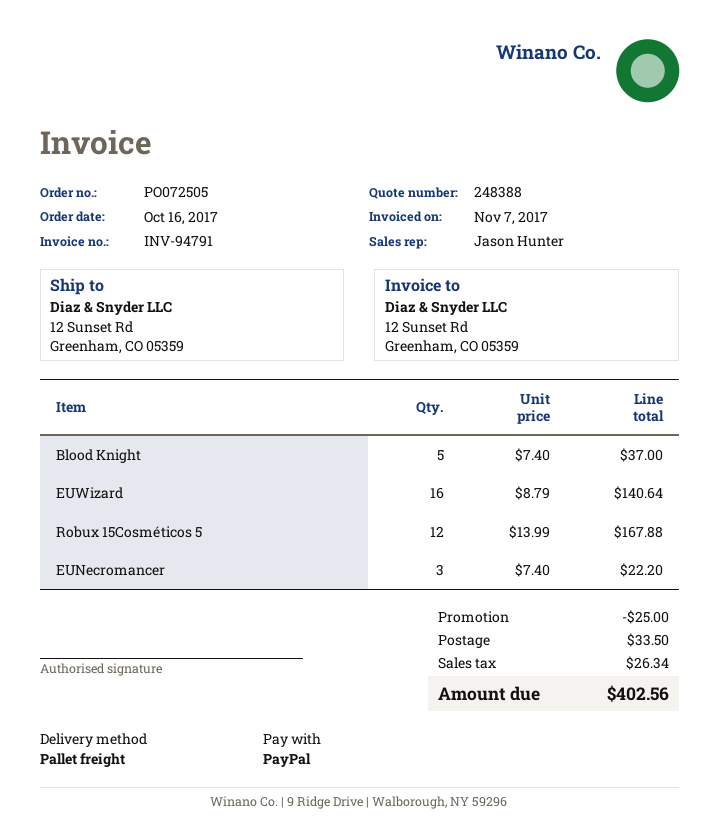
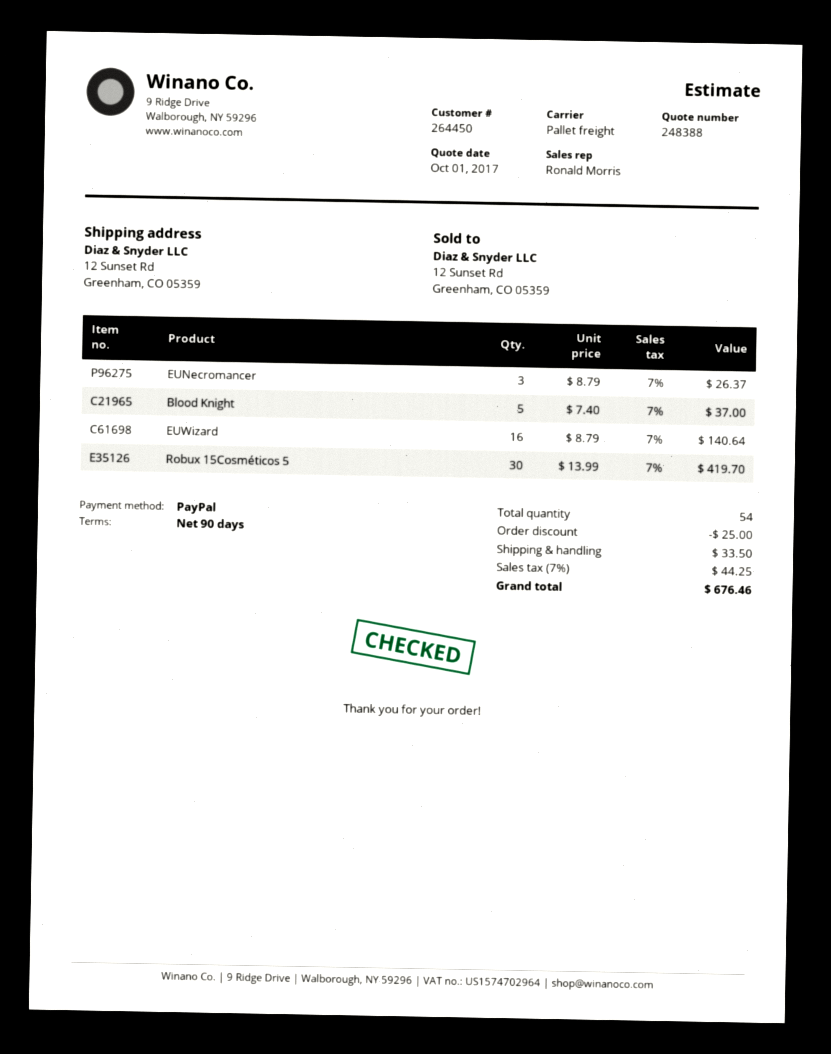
sales rep: Jason Hunter -> Ronald Morris
Robux 15Cosméticos 5: 12 x 13.99 = 167.88 -> 30 x 13.99 = 419.70
EUNecromancer: 3 x 7.40 = 22.20 -> 3 x 8.79 = 26.37
tax: 26.34 -> 44.25
total: 402.56 -> 676.46

